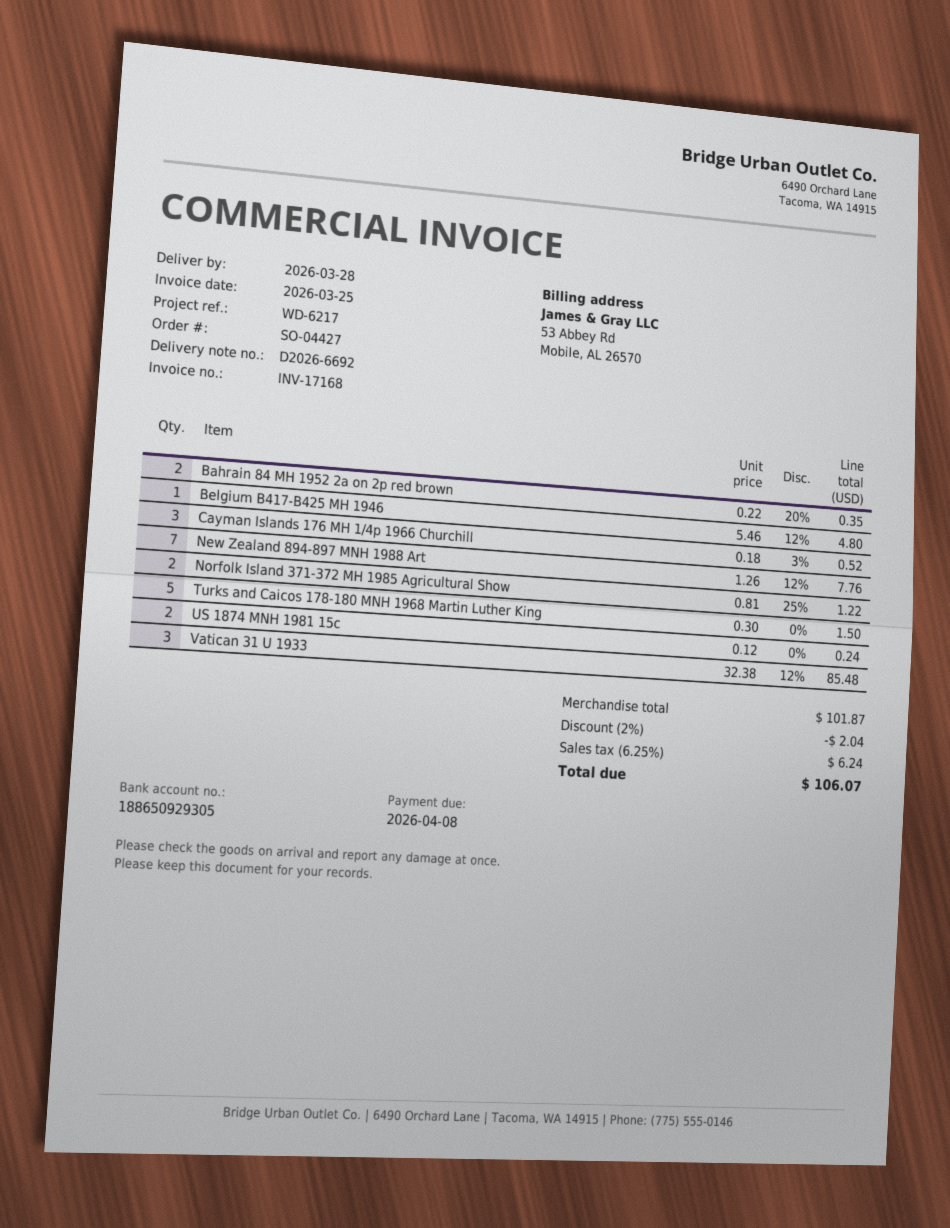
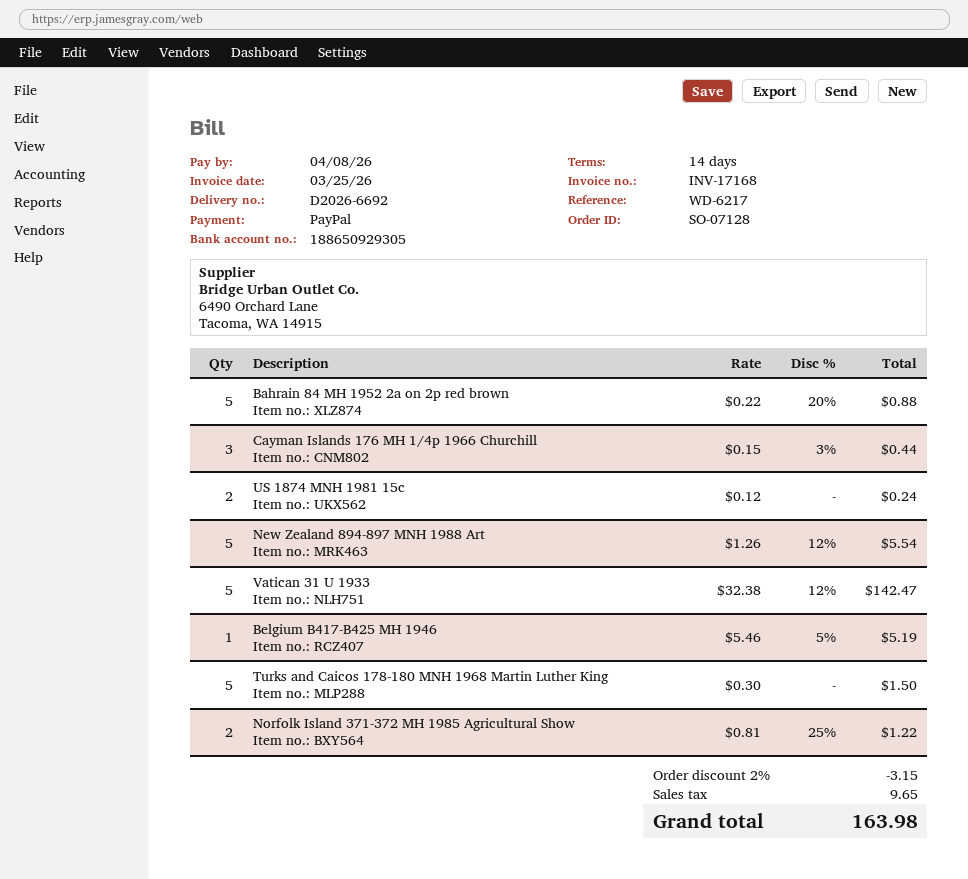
order number: SO-04427 -> SO-07128
Bahrain 84 MH 1952 2a on 2p red brown: 2 x 0.22 - 20% = 0.35 -> 5 x 0.22 - 20% = 0.88
Belgium B417-B425 MH 1946: 1 x 5.46 - 12% = 4.80 -> 1 x 5.46 - 5% = 5.19
Cayman Islands 176 MH 1/4p 1966 Churchill: 3 x 0.18 - 3% = 0.52 -> 3 x 0.15 - 3% = 0.44
New Zealand 894-897 MNH 1988 Art: 7 x 1.26 - 12% = 7.76 -> 5 x 1.26 - 12% = 5.54
Vatican 31 U 1933: 3 x 32.38 - 12% = 85.48 -> 5 x 32.38 - 12% = 142.47
discount: 2% = 2.04 -> 2% = 3.15
tax: 6.24 -> 9.65
total: 106.07 -> 163.98

